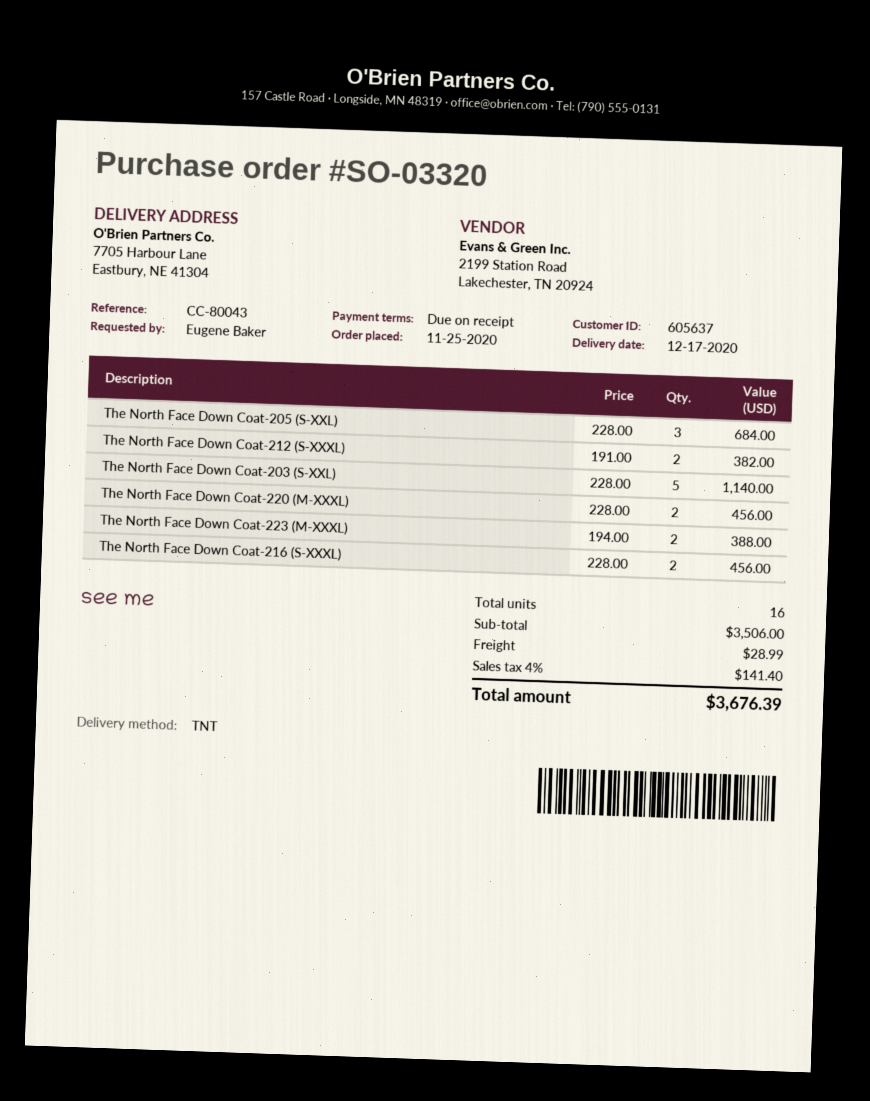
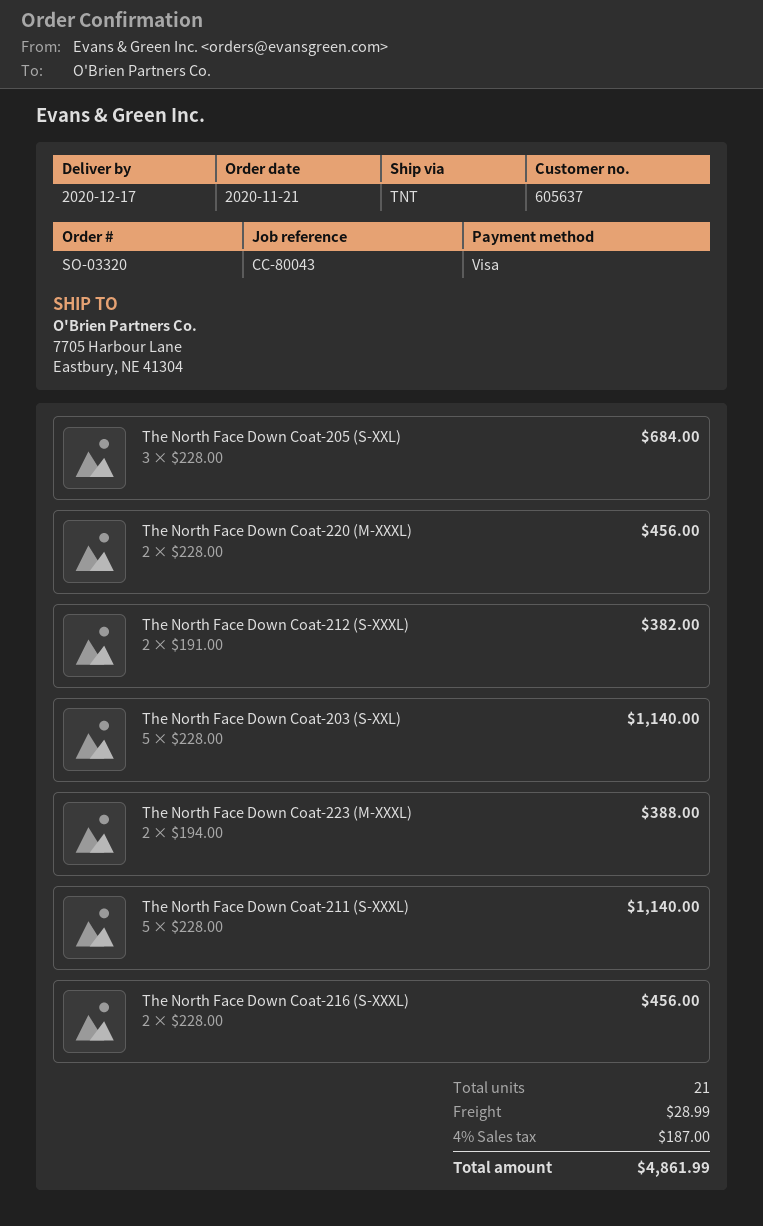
order date: 2020-11-25 -> 2020-11-21
The North Face Down Coat-211 (S-XXXL): none -> 5 x 228.00 = 1140.00
total quantity: 16 -> 21
tax: 4% = 141.40 -> 4% = 187.00
total: 3676.39 -> 4861.99

